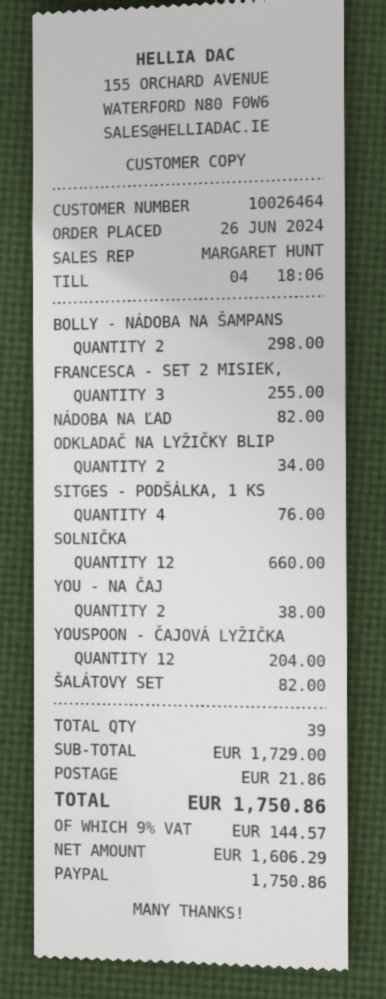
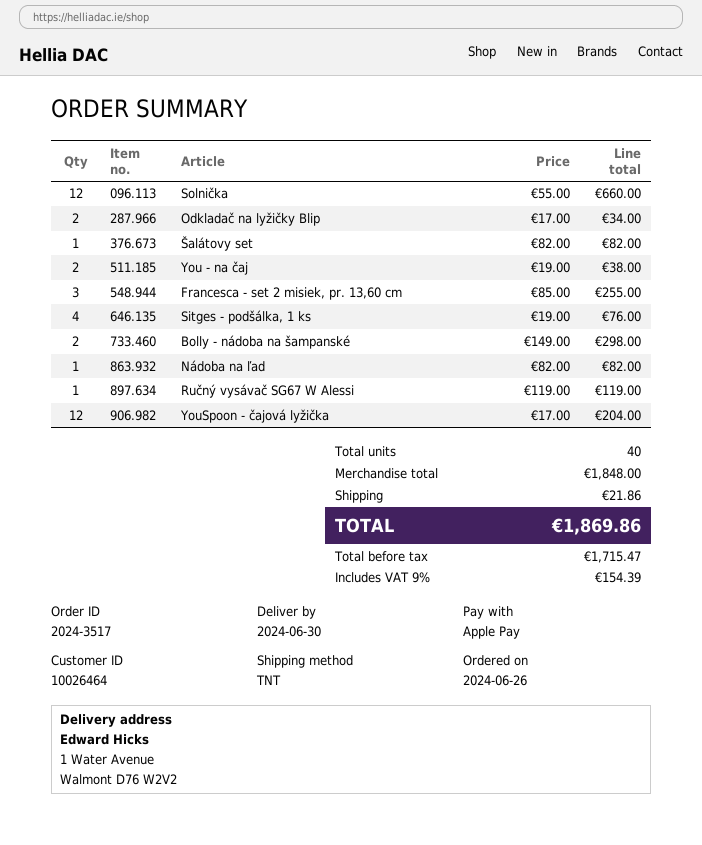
payment method: PayPal -> Apple Pay
Ručný vysávač SG67 W Alessi: none -> 1 for 119.00
total quantity: 39 -> 40
subtotal: 1729.00 -> 1848.00
net: 1606.29 -> 1715.47
tax: 9% = 144.57 -> 9% = 154.39
total: 1750.86 -> 1869.86

